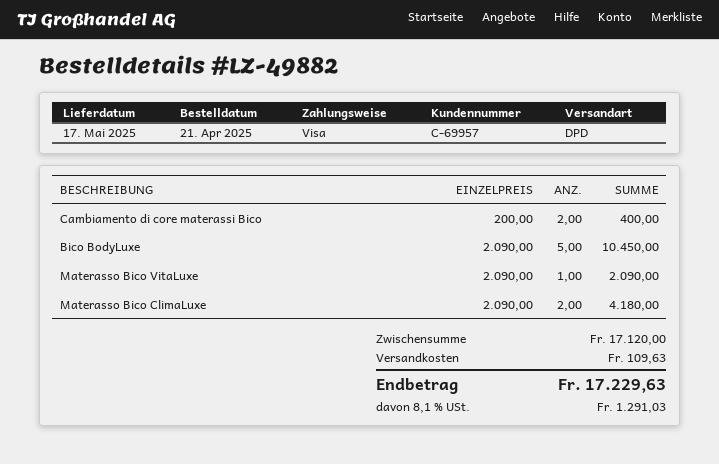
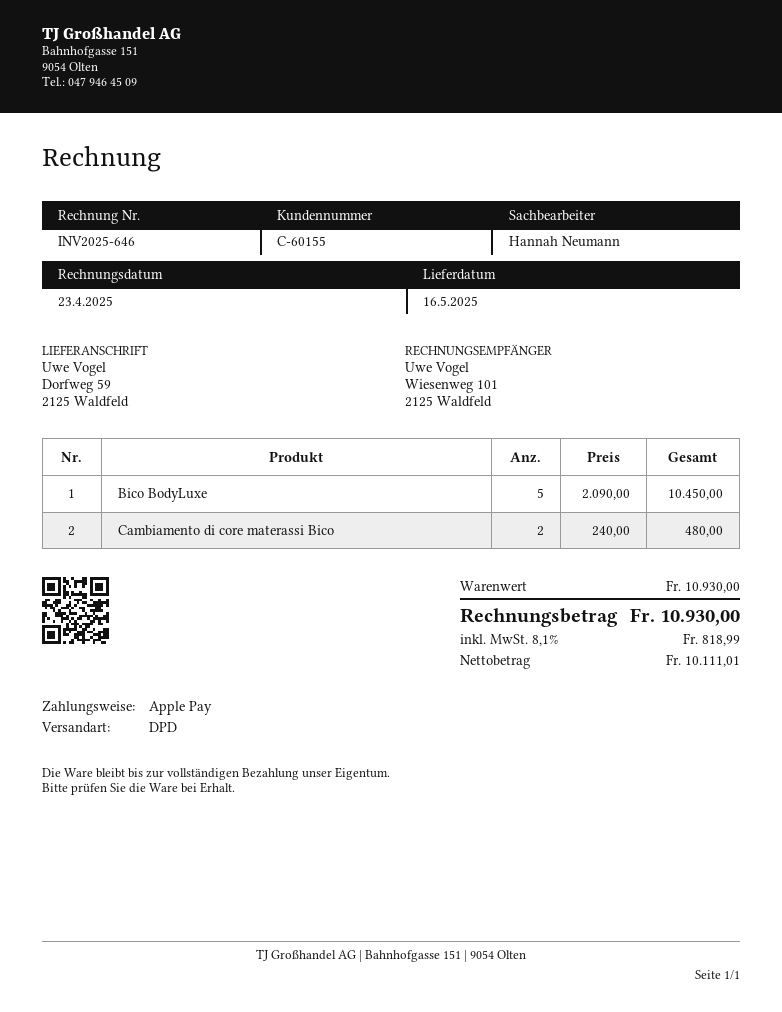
delivery date: 2025-05-17 -> 2025-05-16
customer number: C-69957 -> C-60155
payment method: Visa -> Apple Pay
Cambiamento di core materassi Bico: 2 x 200.00 = 400.00 -> 2 x 240.00 = 480.00
Materasso Bico VitaLuxe: 1 x 2090.00 = 2090.00 -> none
Materasso Bico ClimaLuxe: 2 x 2090.00 = 4180.00 -> none
subtotal: 17120.00 -> 10930.00
shipping: 109.63 -> none
tax: 8.1% = 1291.03 -> 8.1% = 818.99
total: 17229.63 -> 10930.00

